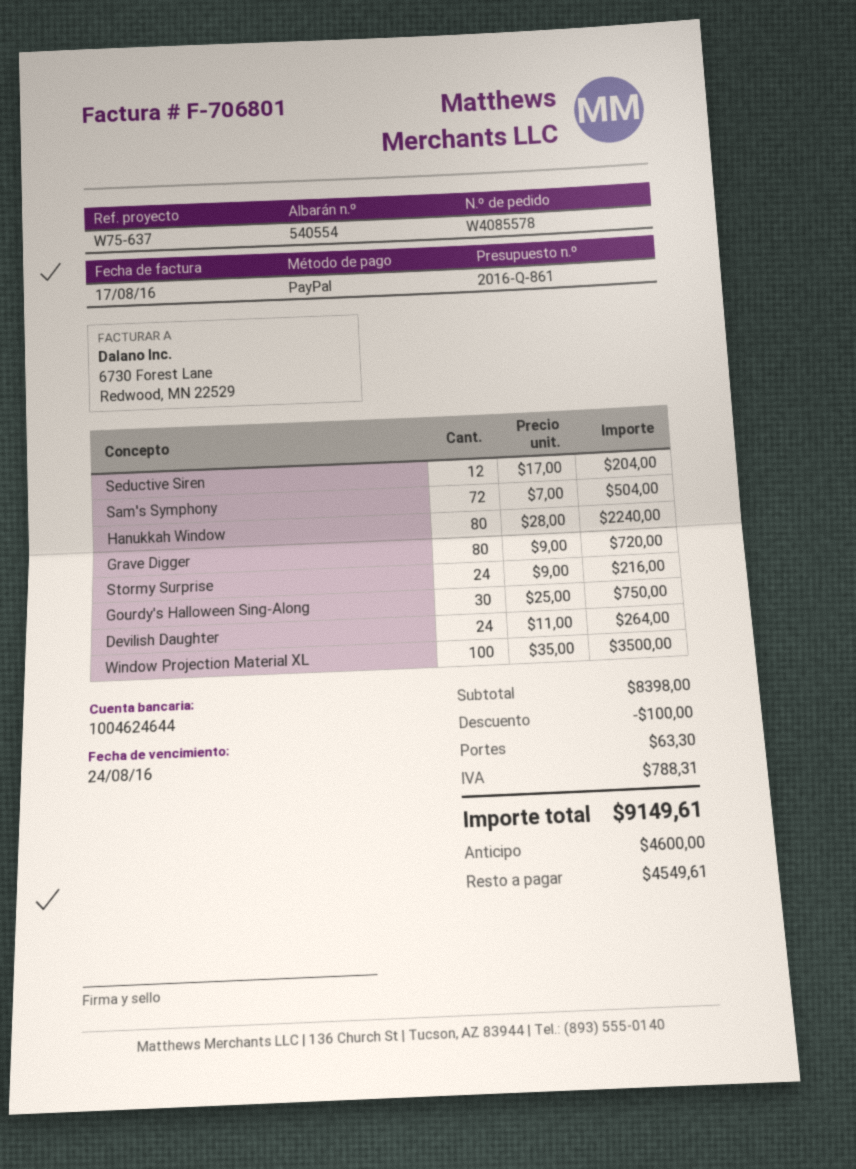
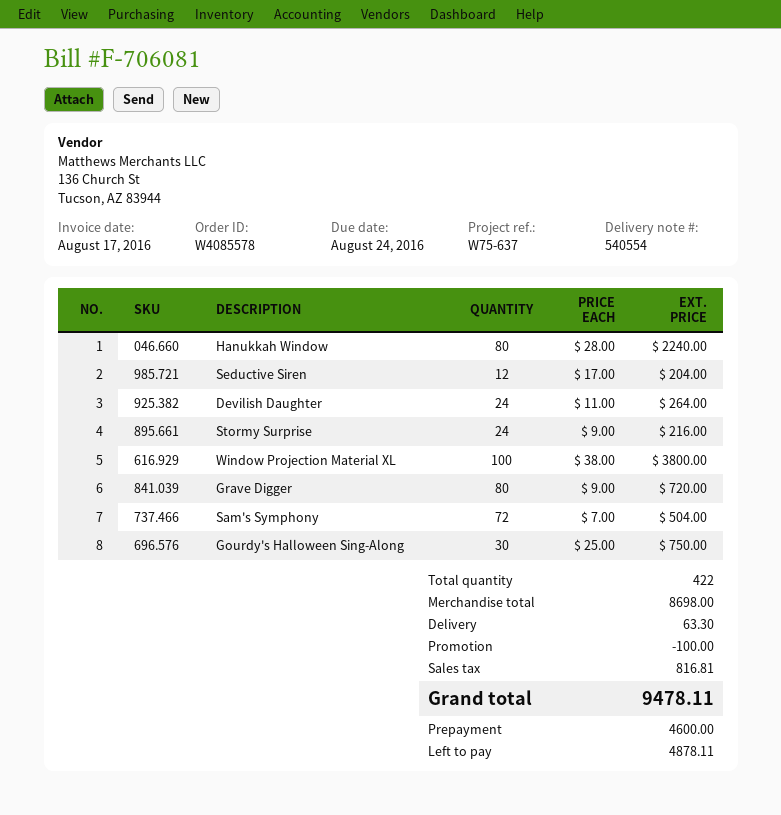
invoice number: F-706801 -> F-706081
Window Projection Material XL: 100 x 35.00 = 3500.00 -> 100 x 38.00 = 3800.00
subtotal: 8398.00 -> 8698.00
tax: 788.31 -> 816.81
total: 9149.61 -> 9478.11
balance: 4549.61 -> 4878.11

